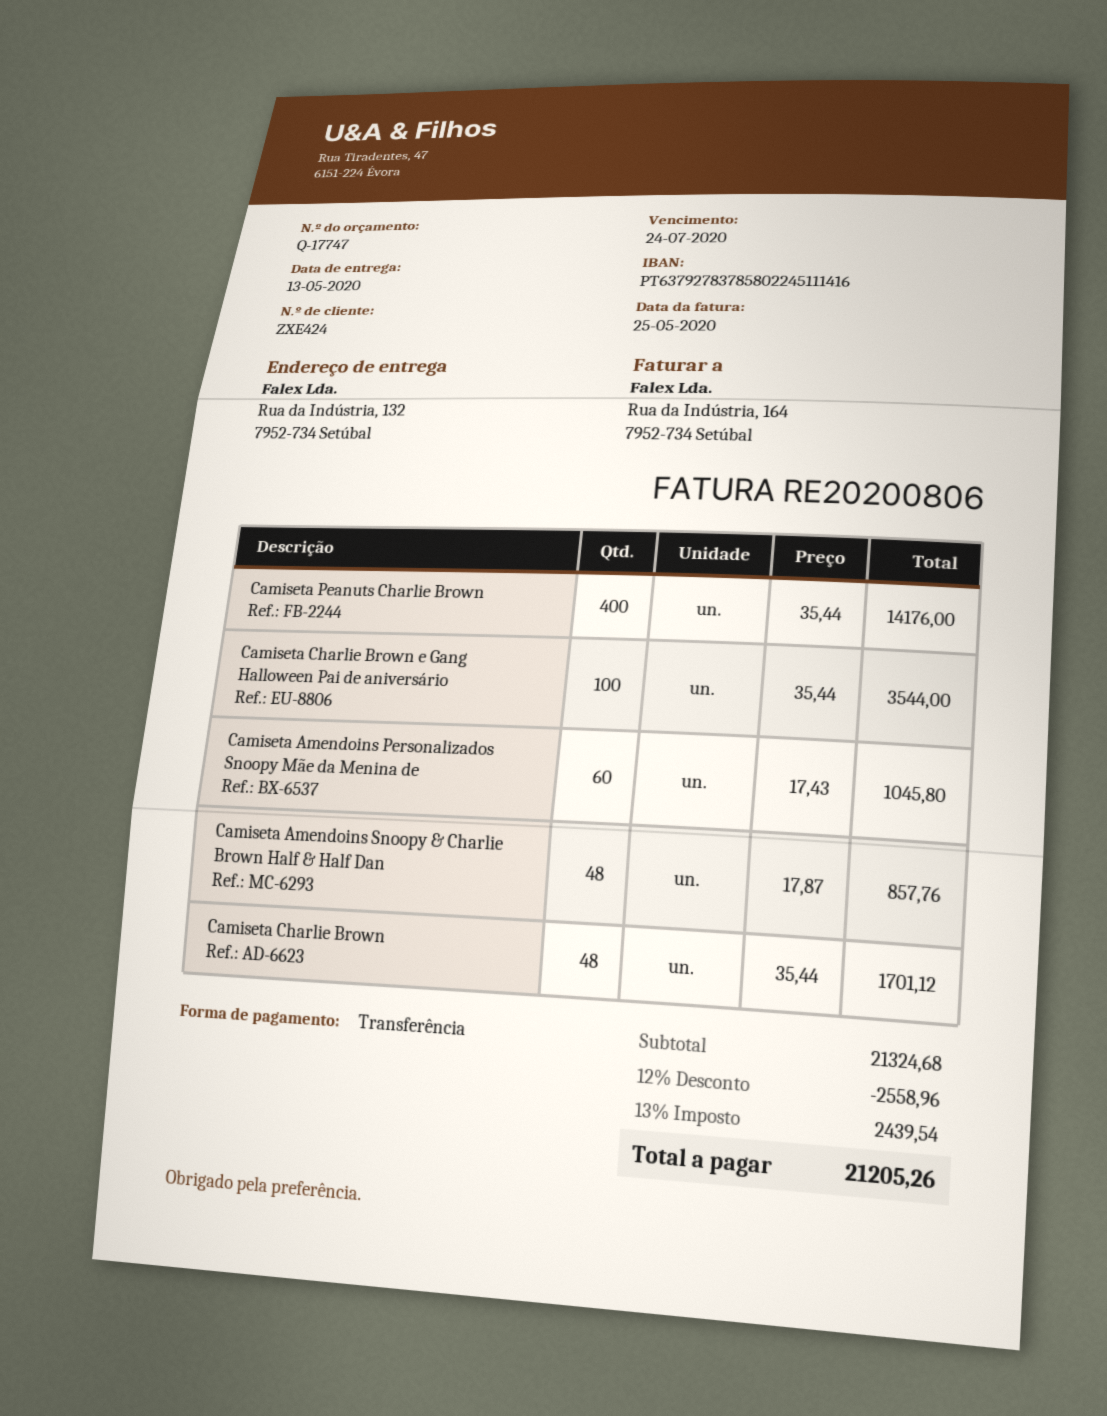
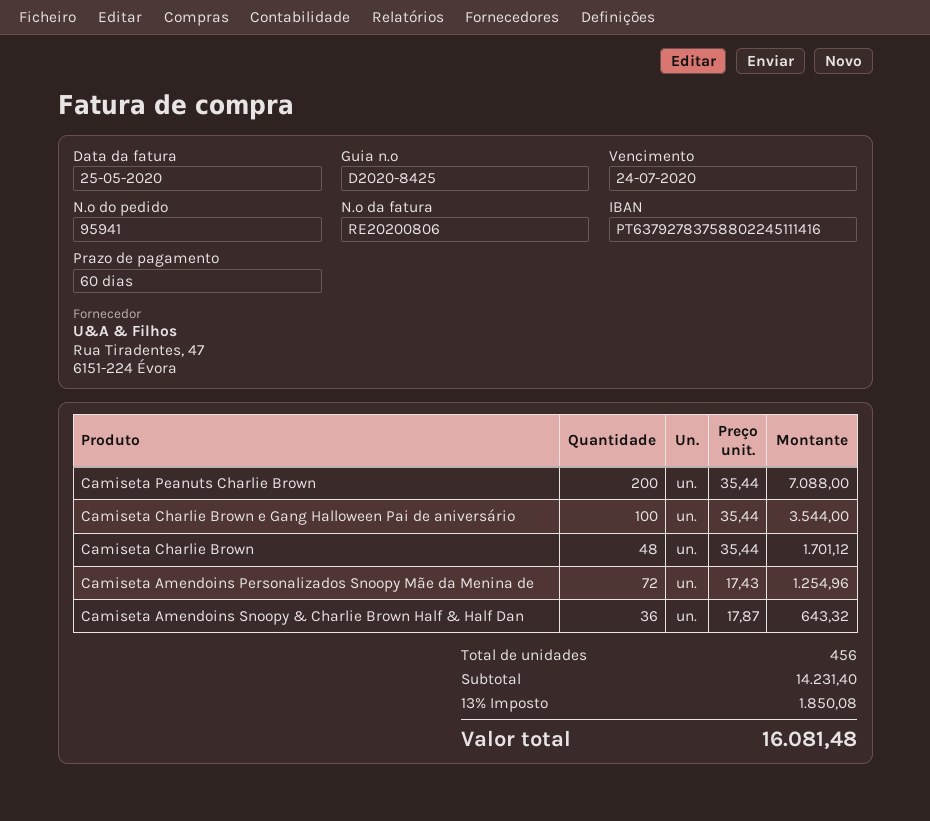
bank account: PT63792783785802245111416 -> PT63792783758802245111416
Camiseta Peanuts Charlie Brown: 400 x 35.44 = 14176.00 -> 200 x 35.44 = 7088.00
Camiseta Amendoins Personalizados Snoopy Mãe da Menina de: 60 x 17.43 = 1045.80 -> 72 x 17.43 = 1254.96
Camiseta Amendoins Snoopy & Charlie Brown Half & Half Dan: 48 x 17.87 = 857.76 -> 36 x 17.87 = 643.32
subtotal: 21324.68 -> 14231.40
discount: 12% = 2558.96 -> none
tax: 13% = 2439.54 -> 13% = 1850.08
total: 21205.26 -> 16081.48

